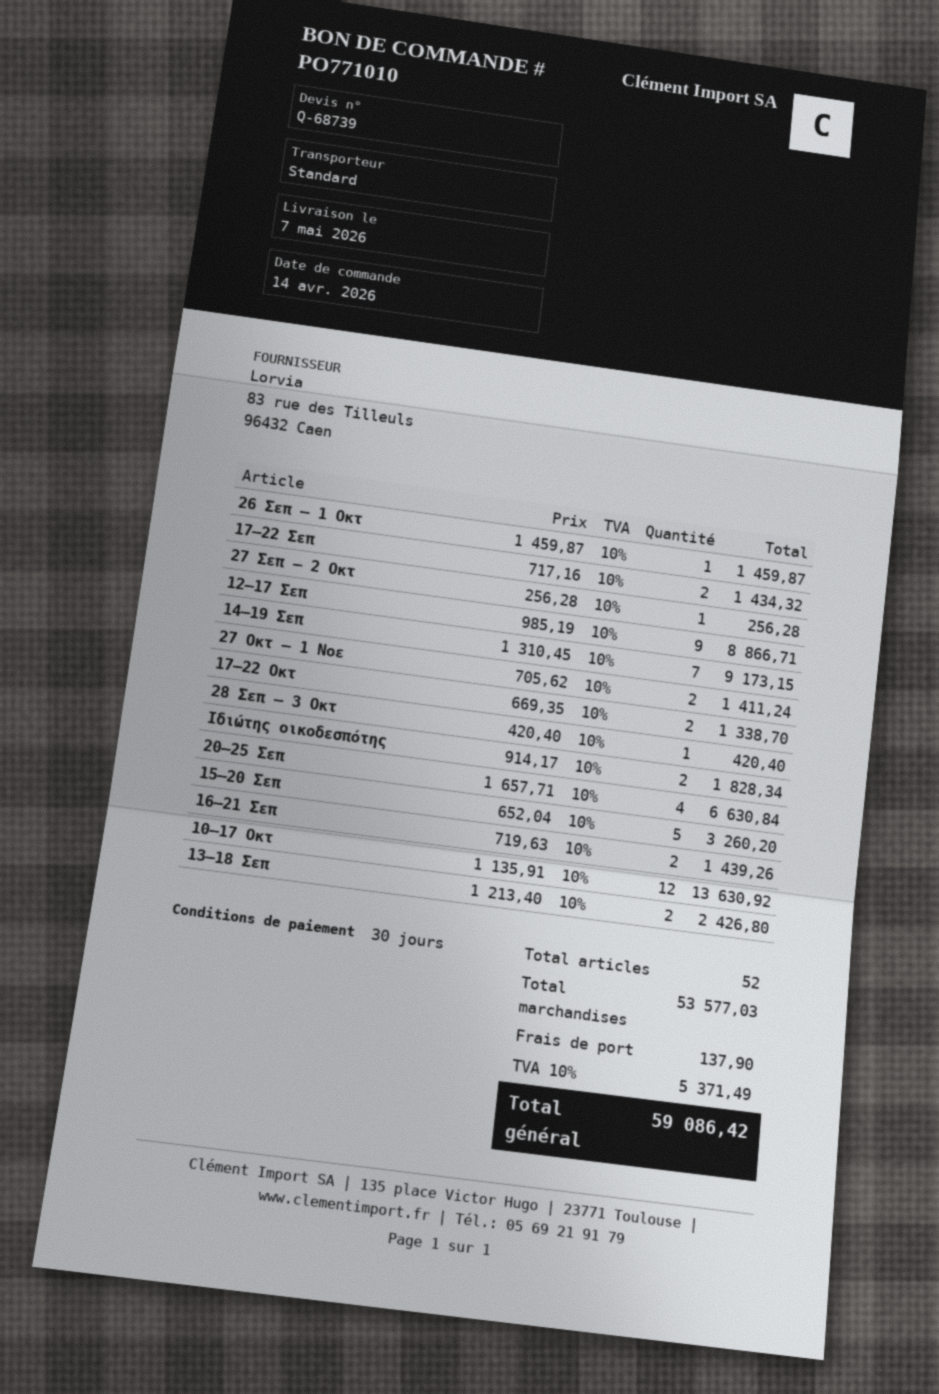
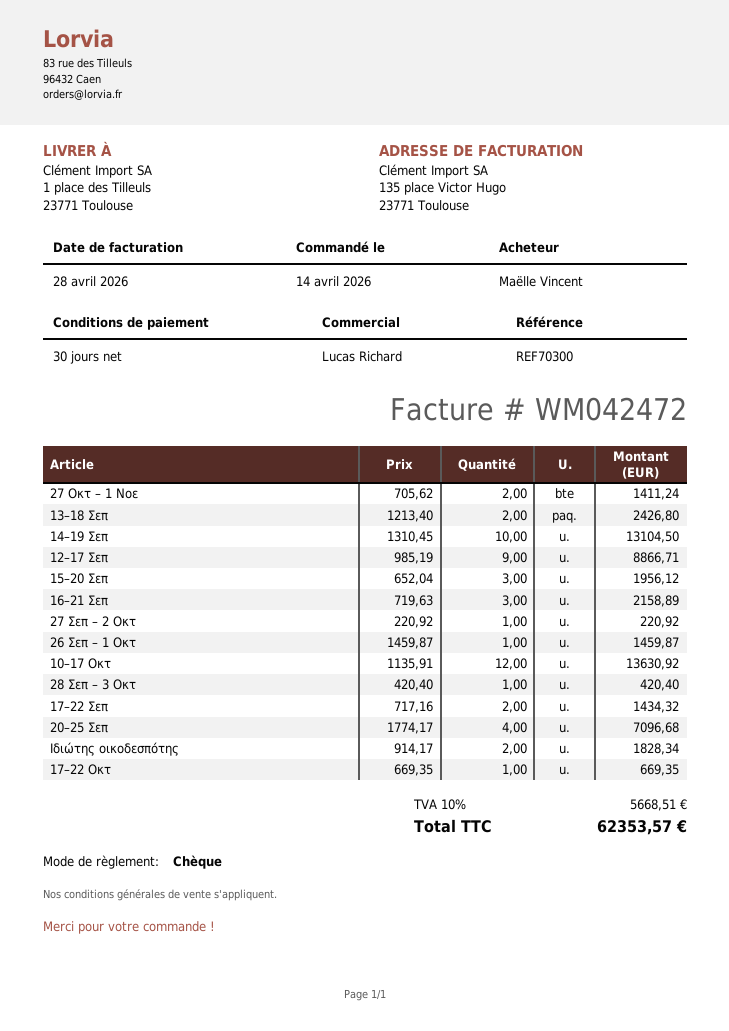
27 Σεπ – 2 Οκτ: 1 x 256.28 = 256.28 -> 1 x 220.92 = 220.92
14–19 Σεπ: 7 x 1310.45 = 9173.15 -> 10 x 1310.45 = 13104.50
17–22 Οκτ: 2 x 669.35 = 1338.70 -> 1 x 669.35 = 669.35
20–25 Σεπ: 4 x 1657.71 = 6630.84 -> 4 x 1774.17 = 7096.68
15–20 Σεπ: 5 x 652.04 = 3260.20 -> 3 x 652.04 = 1956.12
16–21 Σεπ: 2 x 719.63 = 1439.26 -> 3 x 719.63 = 2158.89
shipping: 137.90 -> none
tax: 10% = 5371.49 -> 10% = 5668.51
total: 59086.42 -> 62353.57

